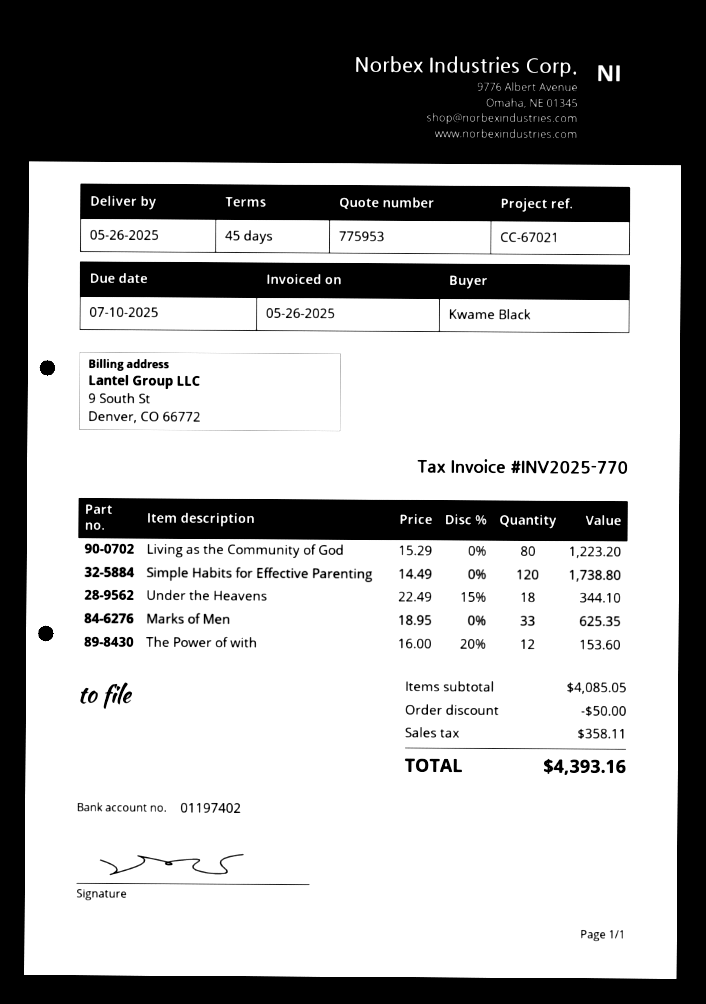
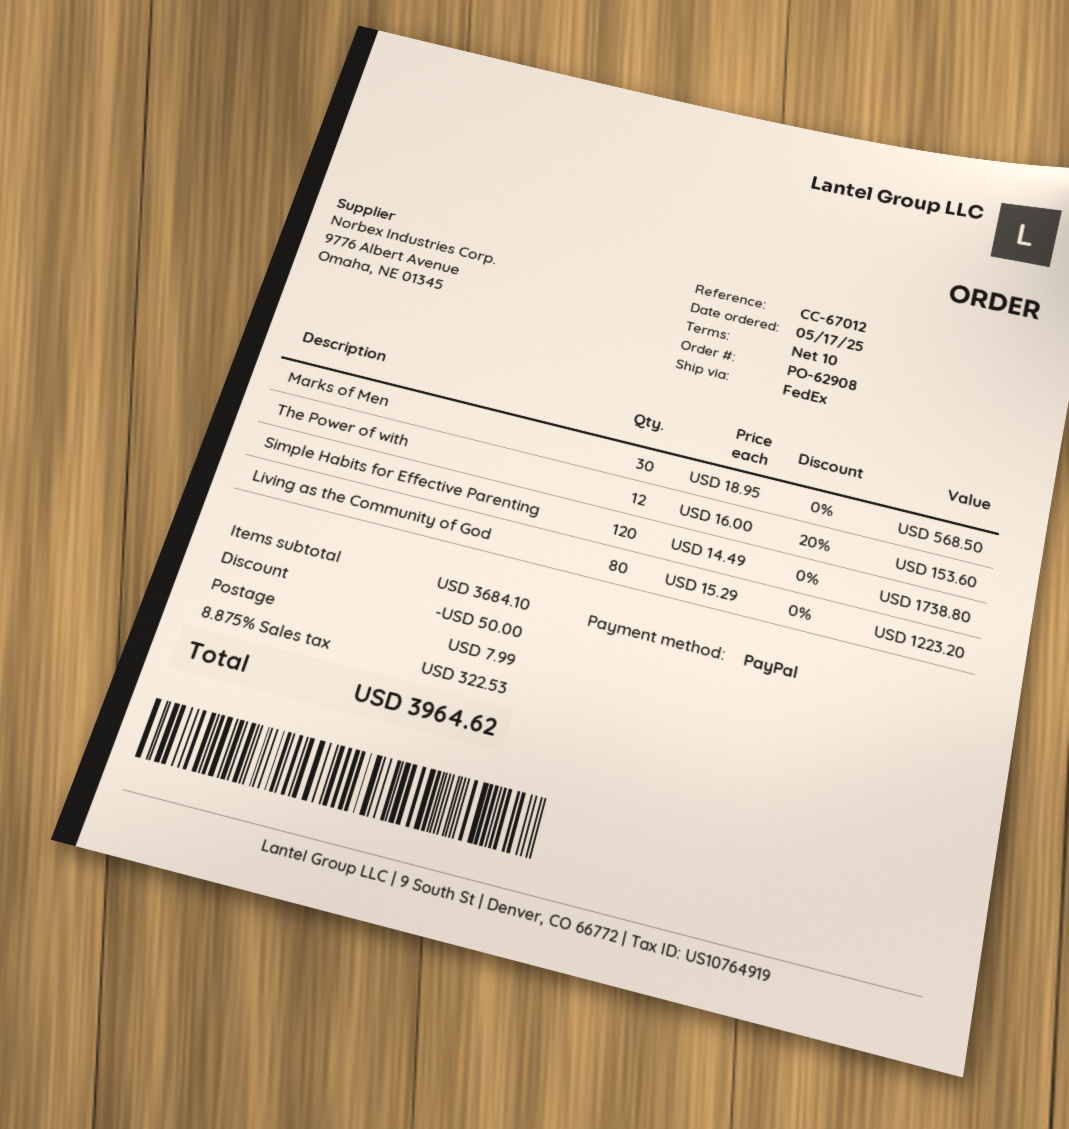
payment terms: 45 days -> 10 days
reference: CC-67021 -> CC-67012
Under the Heavens: 18 x 22.49 - 15% = 344.10 -> none
Marks of Men: 33 x 18.95 = 625.35 -> 30 x 18.95 = 568.50
subtotal: 4085.05 -> 3684.10
shipping: none -> 7.99
tax: 358.11 -> 322.53
total: 4393.16 -> 3964.62

